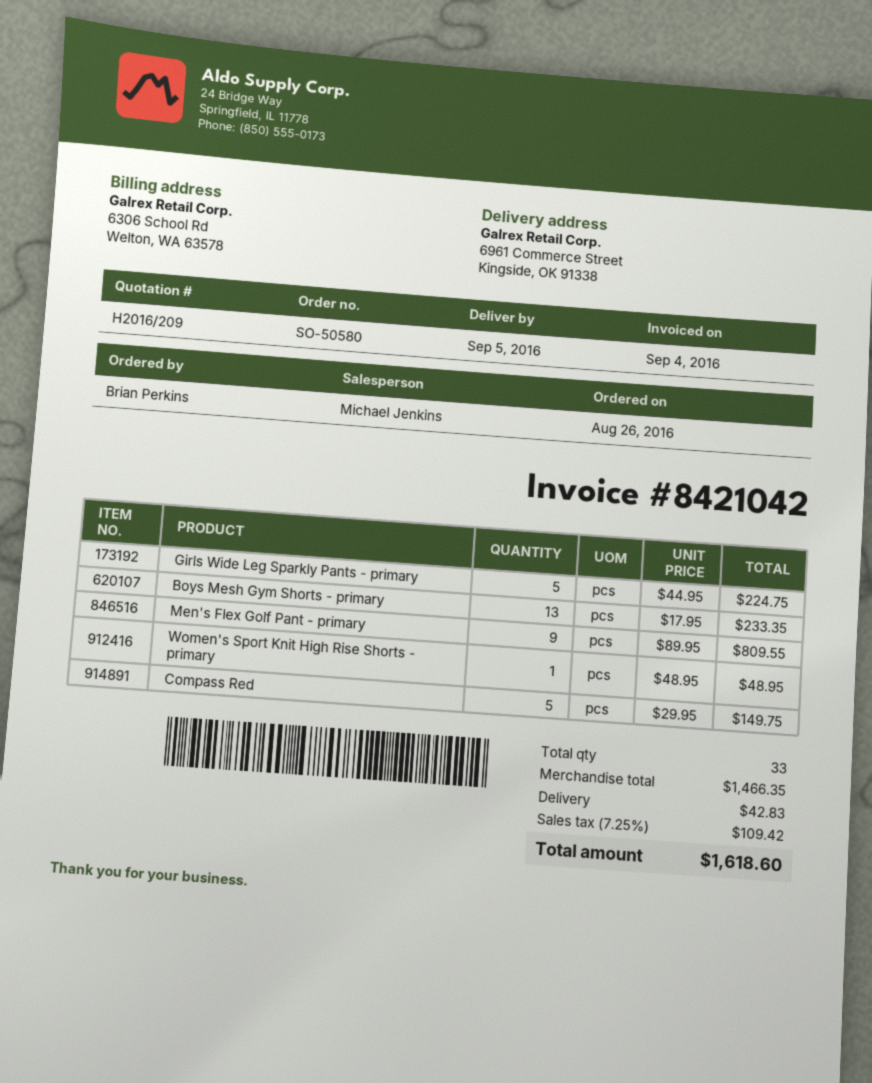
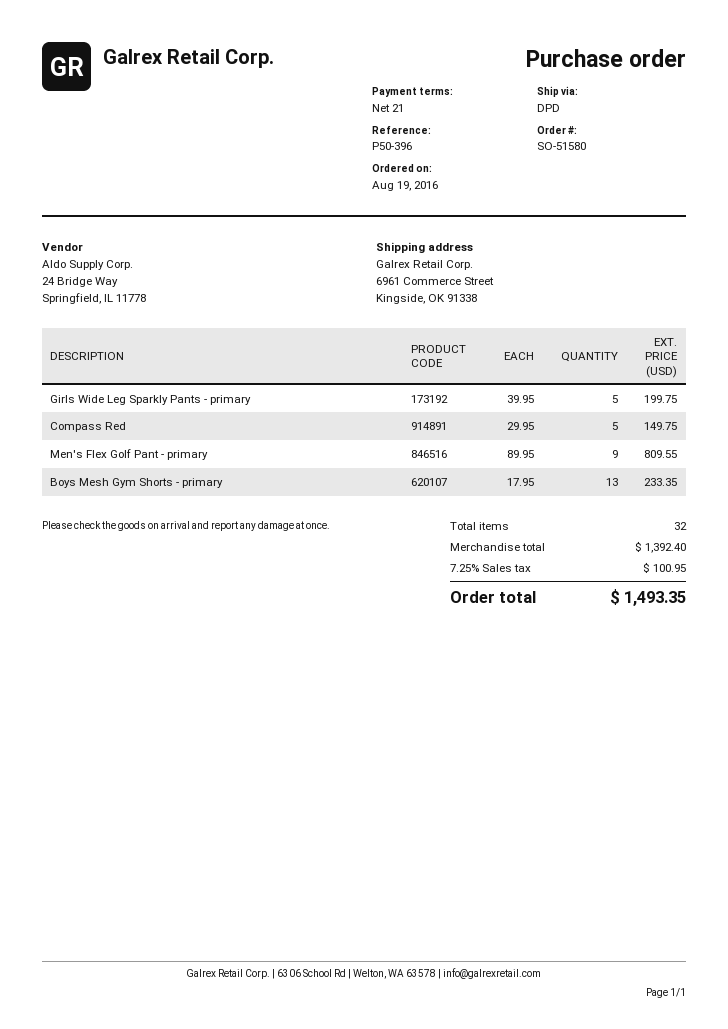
order number: SO-50580 -> SO-51580
order date: 2016-08-26 -> 2016-08-19
Girls Wide Leg Sparkly Pants - primary: 5 x 44.95 = 224.75 -> 5 x 39.95 = 199.75
Women's Sport Knit High Rise Shorts - primary: 1 x 48.95 = 48.95 -> none
total quantity: 33 -> 32
subtotal: 1466.35 -> 1392.40
shipping: 42.83 -> none
tax: 7.25% = 109.42 -> 7.25% = 100.95
total: 1618.60 -> 1493.35

